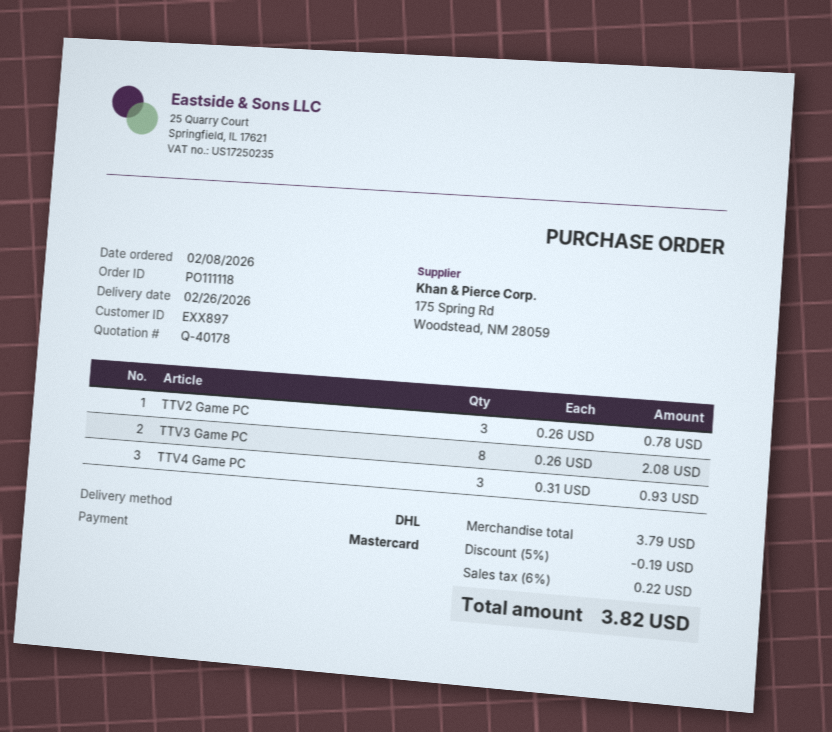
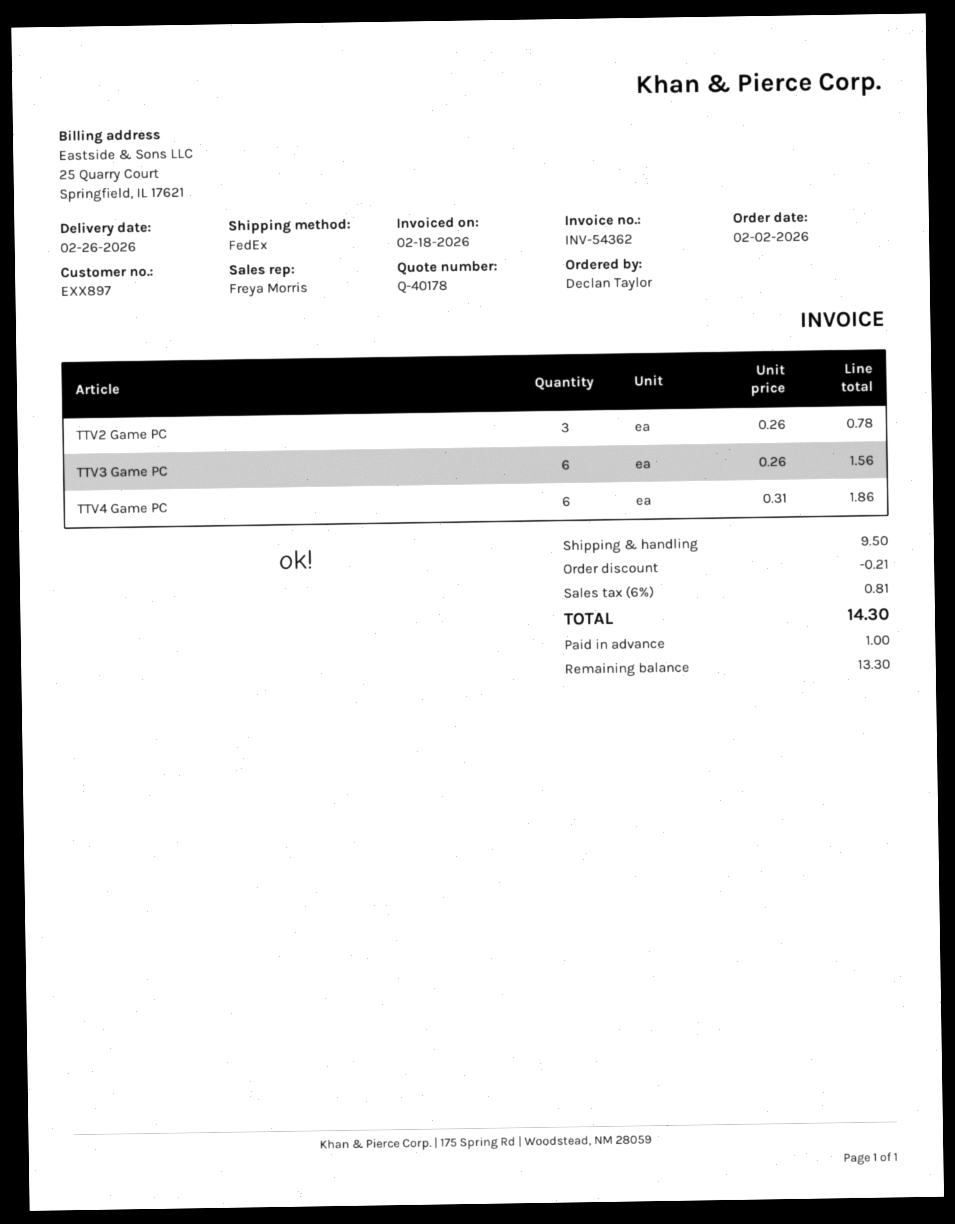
order date: 2026-02-08 -> 2026-02-02
shipping method: DHL -> FedEx
TTV3 Game PC: 8 x 0.26 = 2.08 -> 6 x 0.26 = 1.56
TTV4 Game PC: 3 x 0.31 = 0.93 -> 6 x 0.31 = 1.86
discount: 0.19 -> 0.21
shipping: none -> 9.50
tax: 6% = 0.22 -> 6% = 0.81
total: 3.82 -> 14.30

